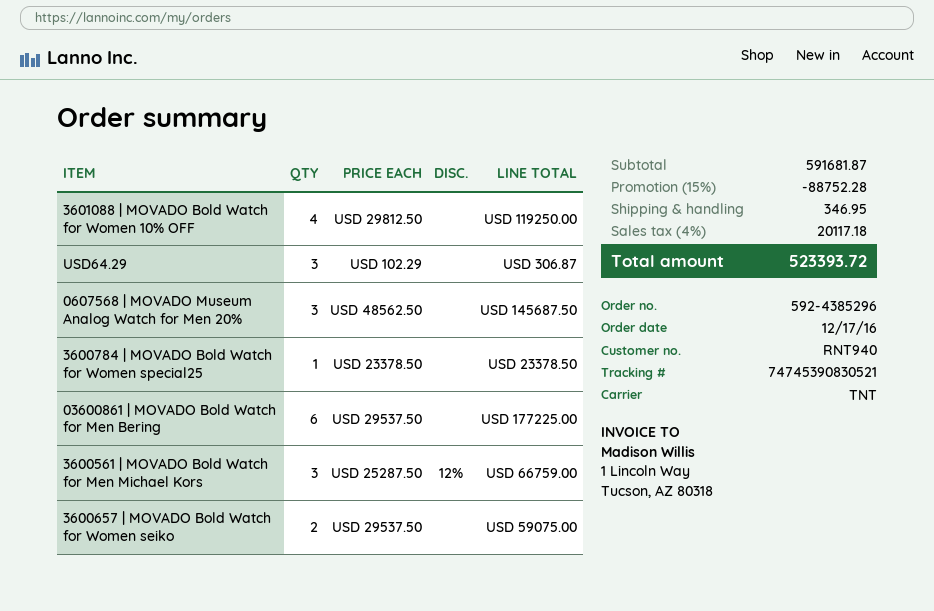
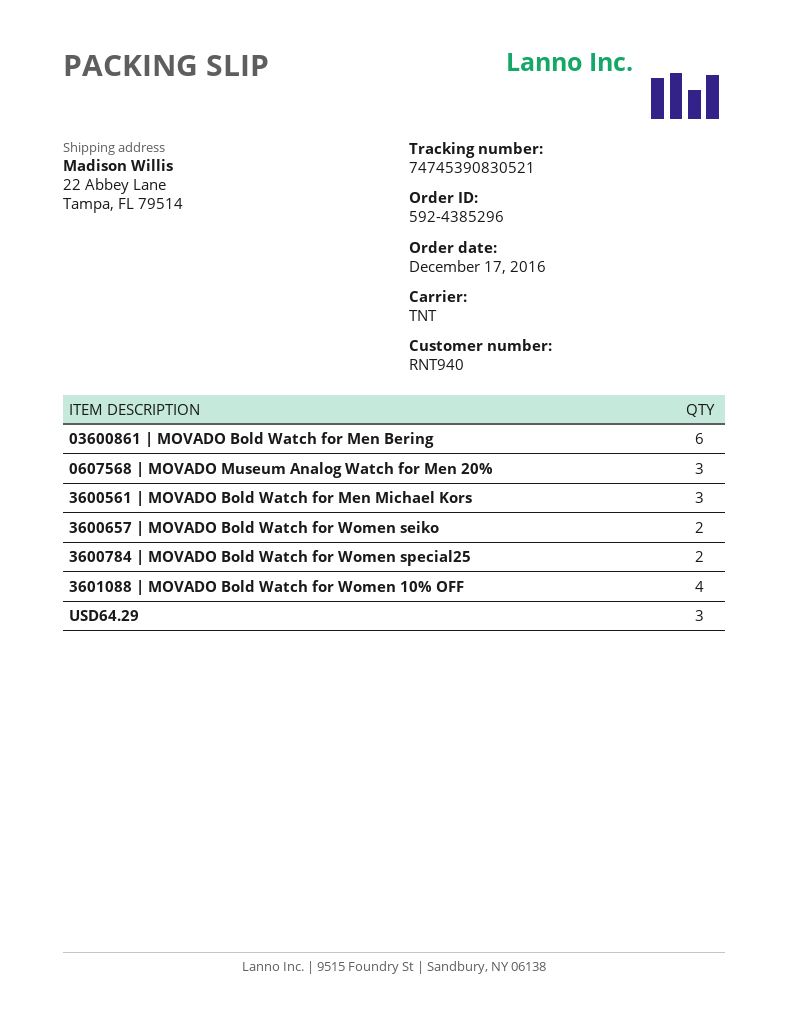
3600784 | MOVADO Bold Watch for Women special25: 1 -> 2

